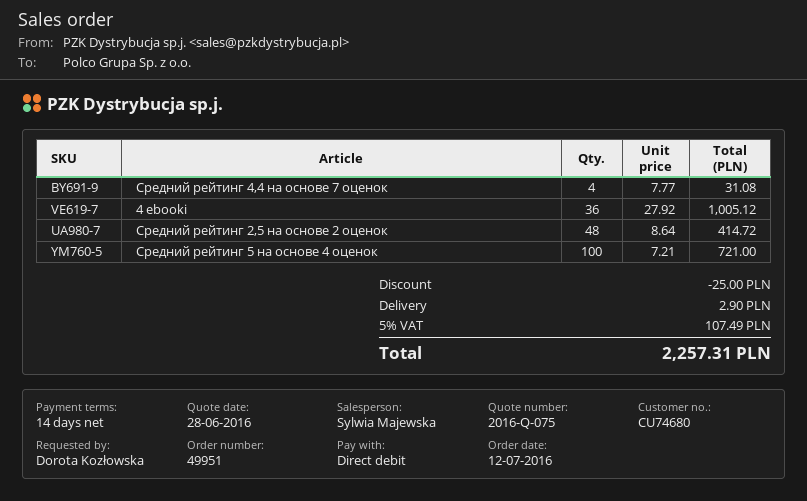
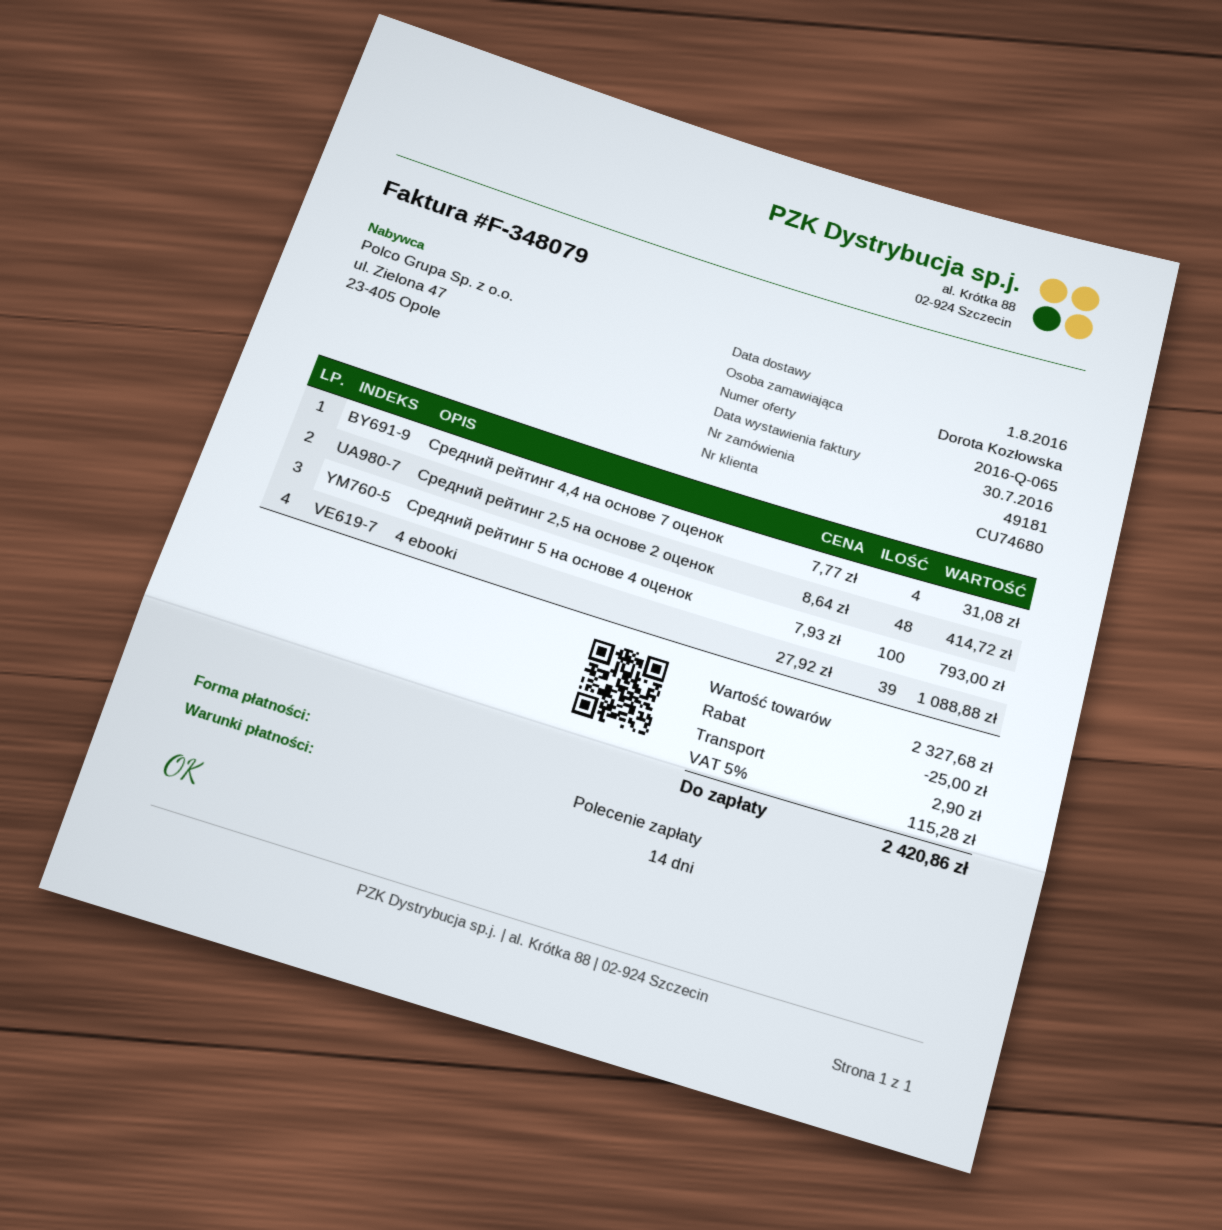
quote number: 2016-Q-075 -> 2016-Q-065
order number: 49951 -> 49181
4 ebooki: 36 x 27.92 = 1005.12 -> 39 x 27.92 = 1088.88
Средний рейтинг 5 на основе 4 оценок: 100 x 7.21 = 721.00 -> 100 x 7.93 = 793.00
tax: 5% = 107.49 -> 5% = 115.28
total: 2257.31 -> 2420.86

